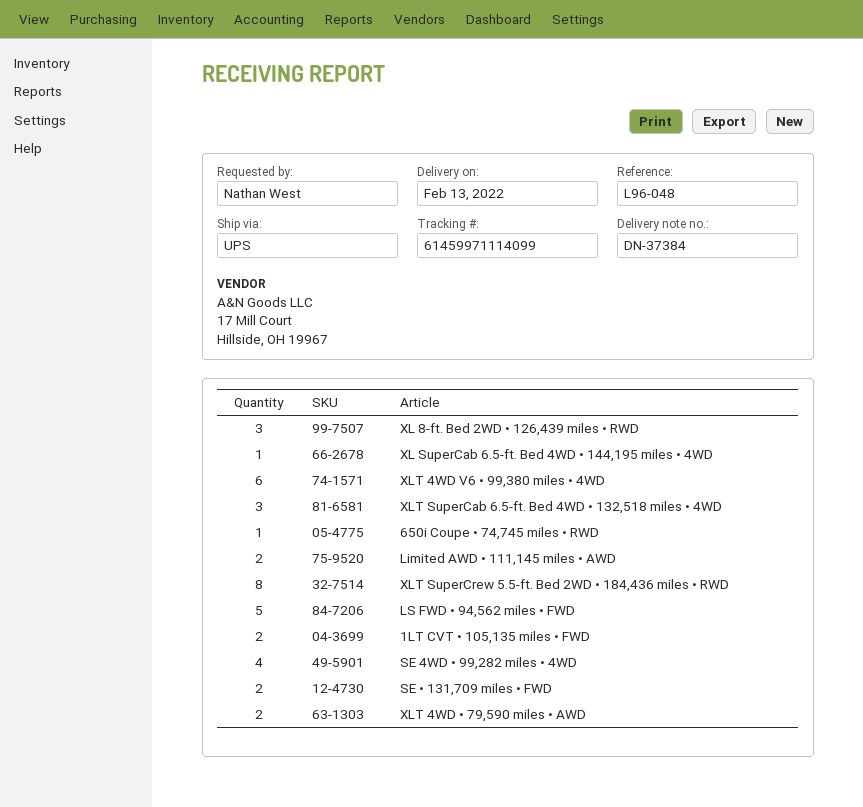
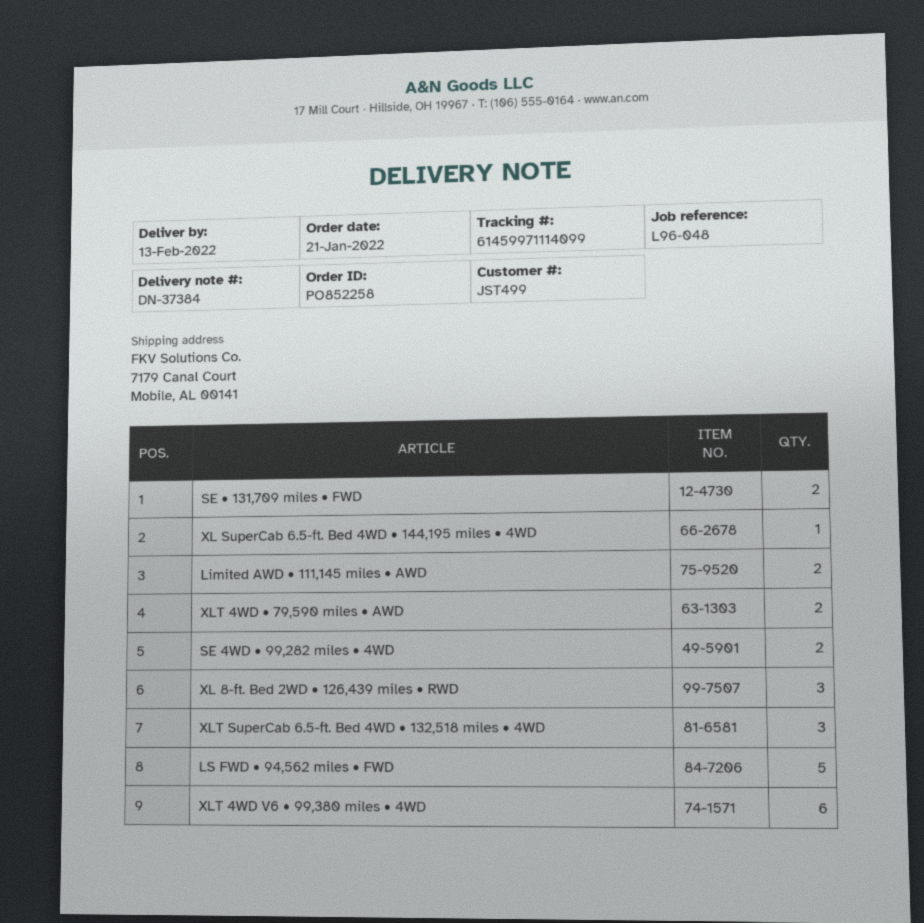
650i Coupe • 74,745 miles • RWD: 1 -> none
XLT SuperCrew 5.5-ft. Bed 2WD • 184,436 miles • RWD: 8 -> none
1LT CVT • 105,135 miles • FWD: 2 -> none
SE 4WD • 99,282 miles • 4WD: 4 -> 2

